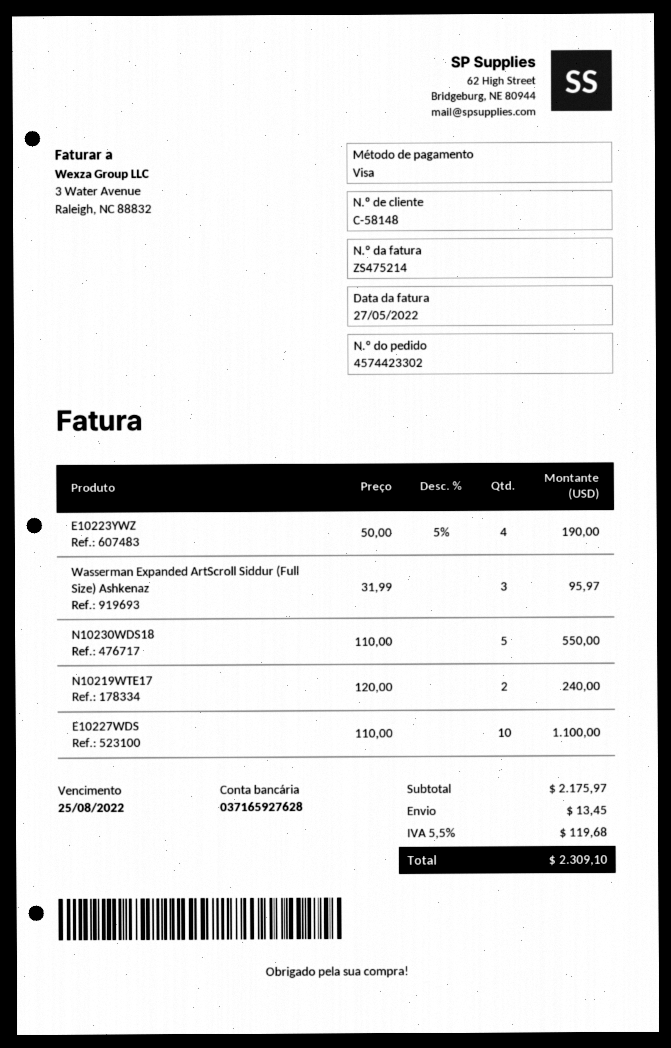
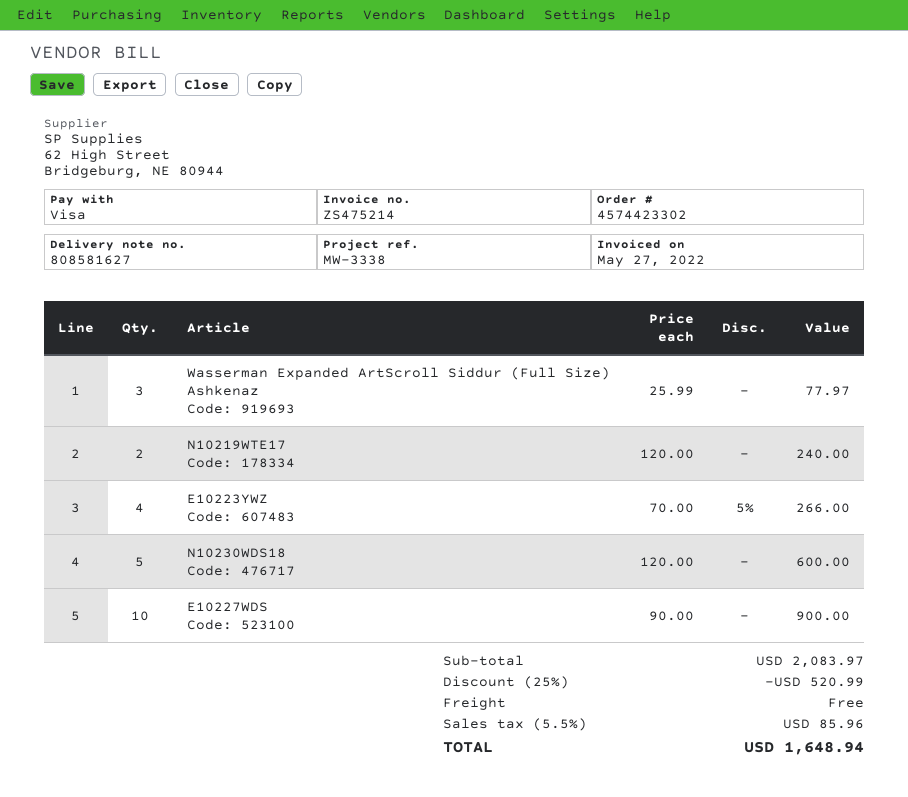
E10223YWZ: 4 x 50.00 - 5% = 190.00 -> 4 x 70.00 - 5% = 266.00
Wasserman Expanded ArtScroll Siddur (Full Size) Ashkenaz: 3 x 31.99 = 95.97 -> 3 x 25.99 = 77.97
N10230WDS18: 5 x 110.00 = 550.00 -> 5 x 120.00 = 600.00
E10227WDS: 10 x 110.00 = 1100.00 -> 10 x 90.00 = 900.00
subtotal: 2175.97 -> 2083.97
discount: none -> 25% = 520.99
shipping: 13.45 -> 0.00
tax: 5.5% = 119.68 -> 5.5% = 85.96
total: 2309.10 -> 1648.94

